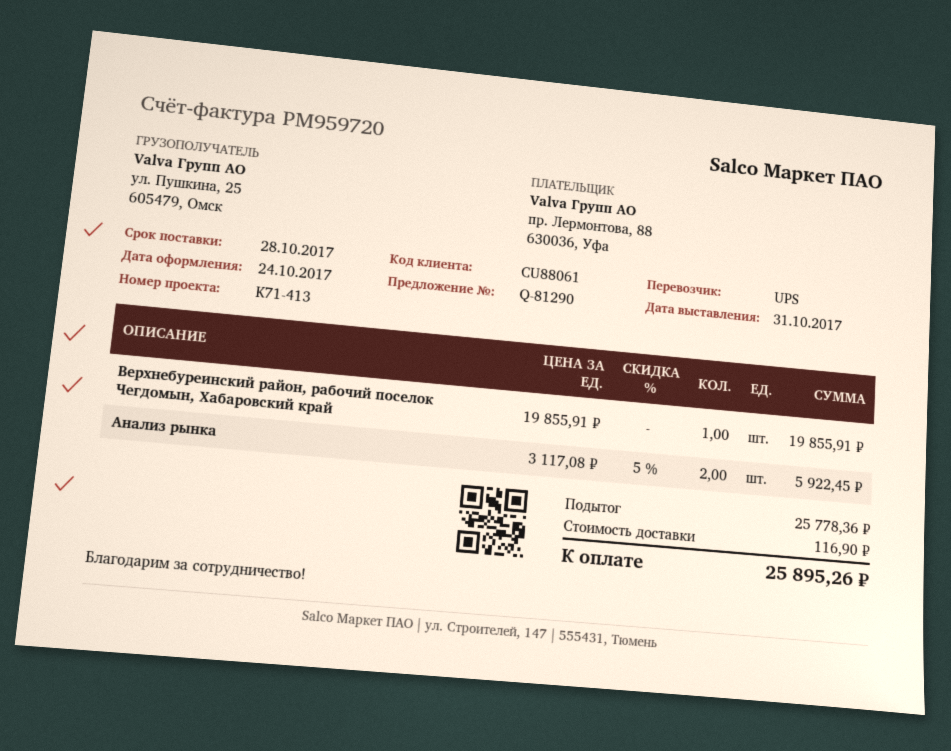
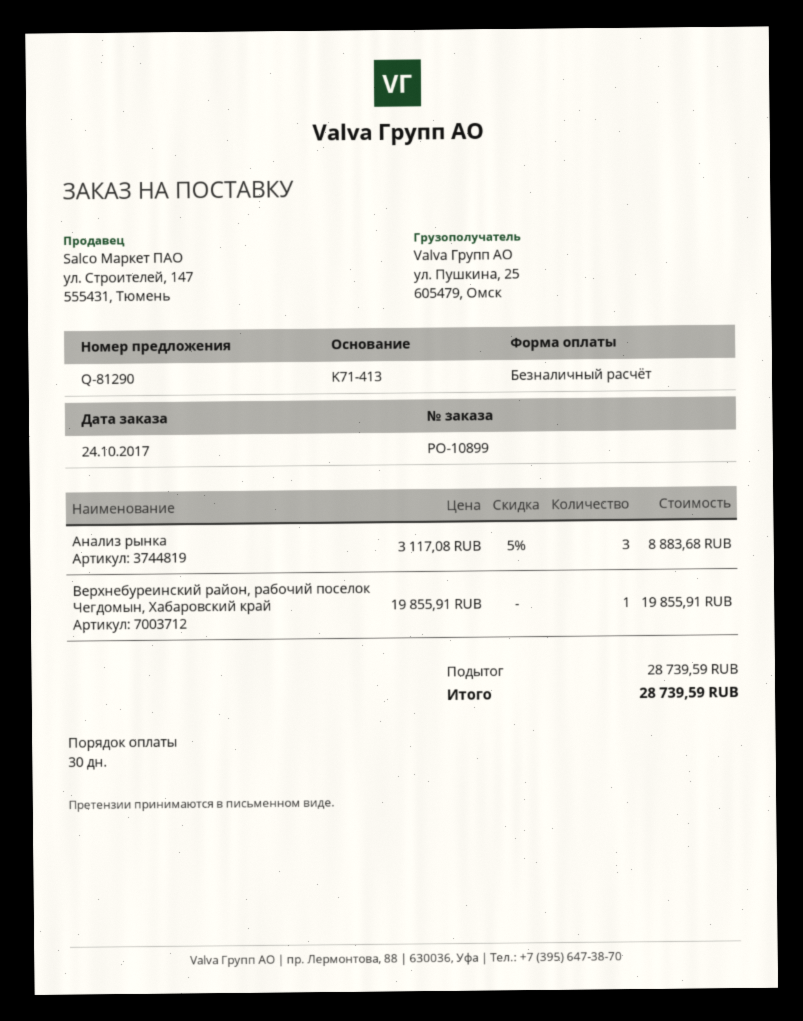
Анализ рынка: 2 x 3117.08 - 5% = 5922.45 -> 3 x 3117.08 - 5% = 8883.68
subtotal: 25778.36 -> 28739.59
shipping: 116.90 -> none
total: 25895.26 -> 28739.59

